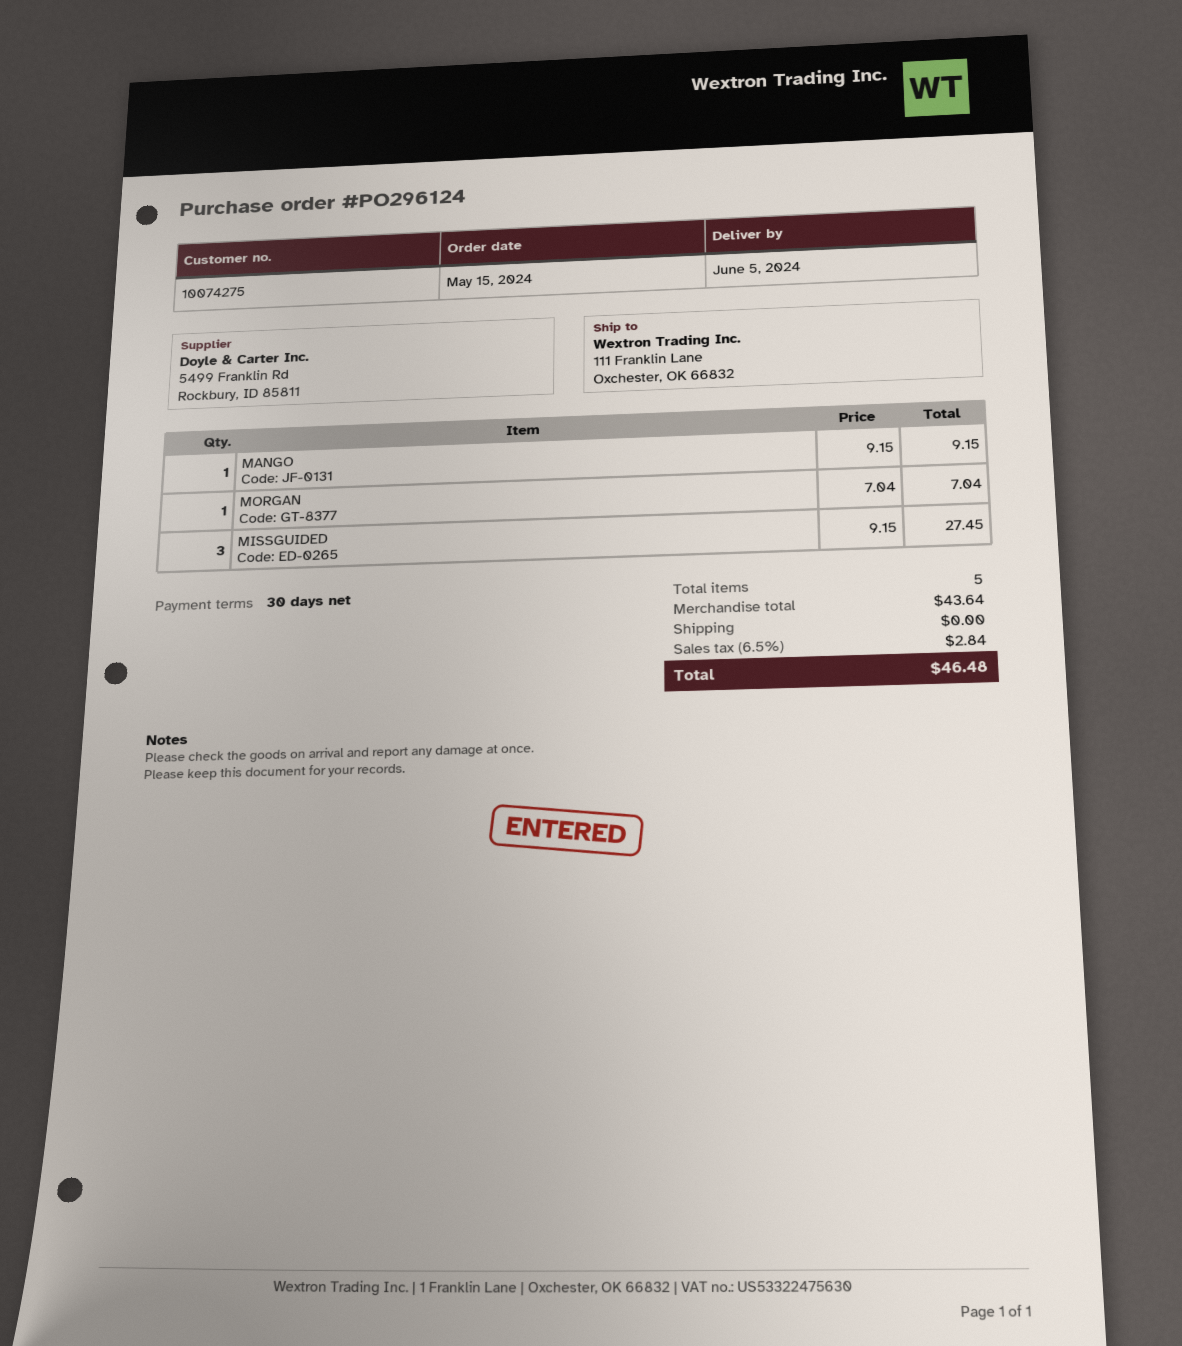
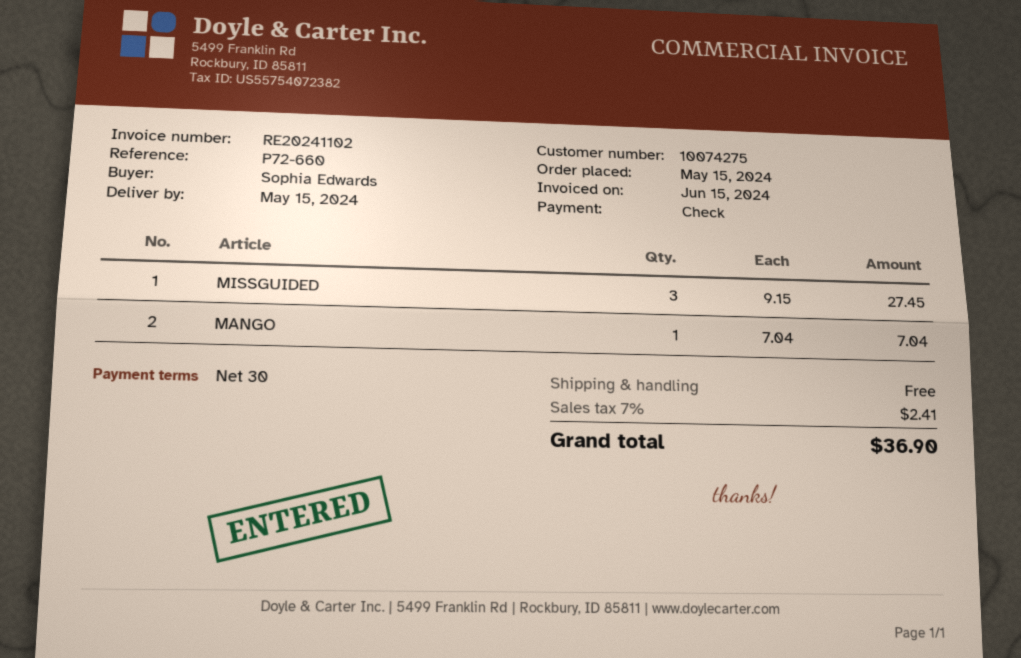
delivery date: 2024-06-05 -> 2024-05-15
MANGO: 1 x 9.15 = 9.15 -> 1 x 7.04 = 7.04
MORGAN: 1 x 7.04 = 7.04 -> none
tax: 6.5% = 2.84 -> 7% = 2.41
total: 46.48 -> 36.90

